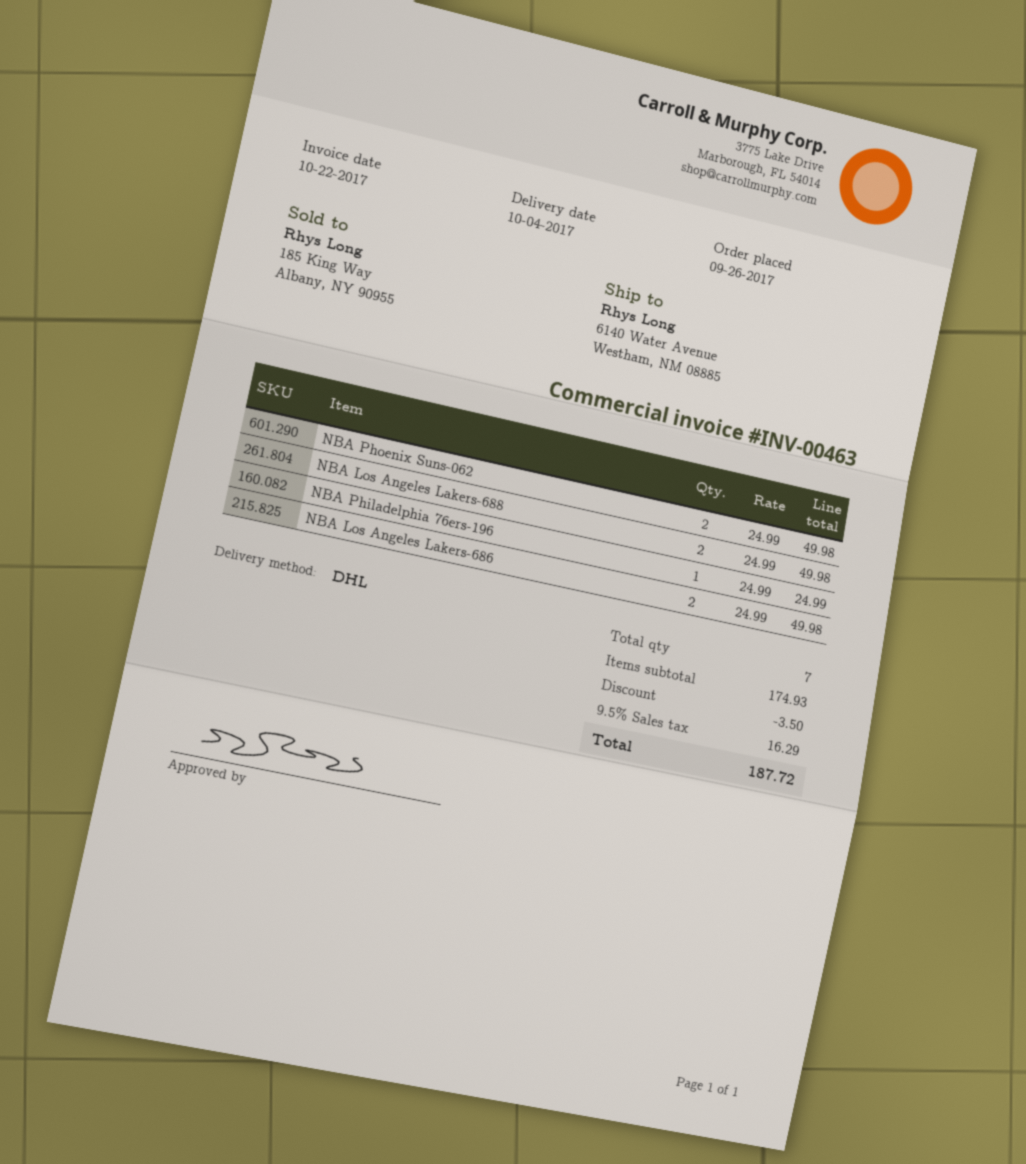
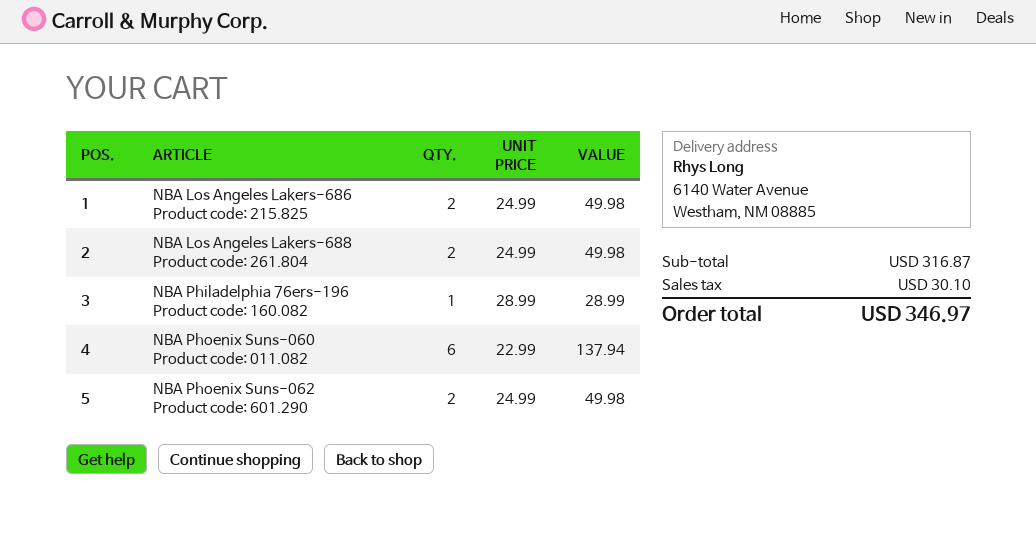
NBA Philadelphia 76ers-196: 1 x 24.99 = 24.99 -> 1 x 28.99 = 28.99
NBA Phoenix Suns-060: none -> 6 x 22.99 = 137.94
subtotal: 174.93 -> 316.87
discount: 3.50 -> none
tax: 16.29 -> 30.10
total: 187.72 -> 346.97

